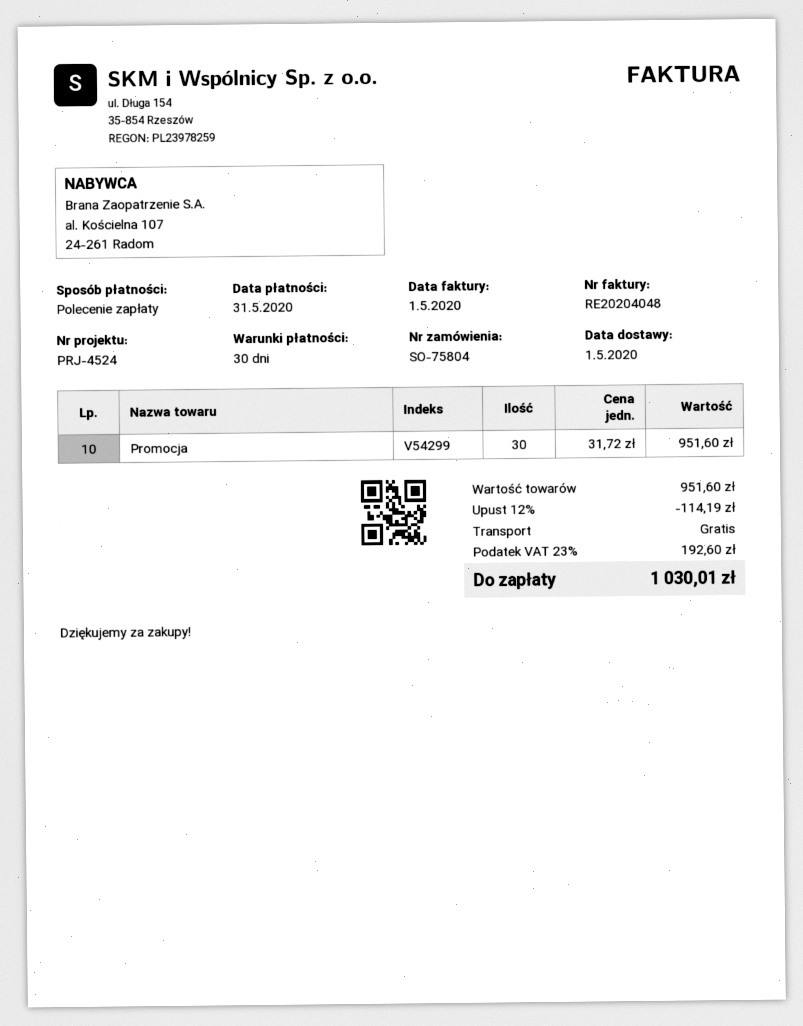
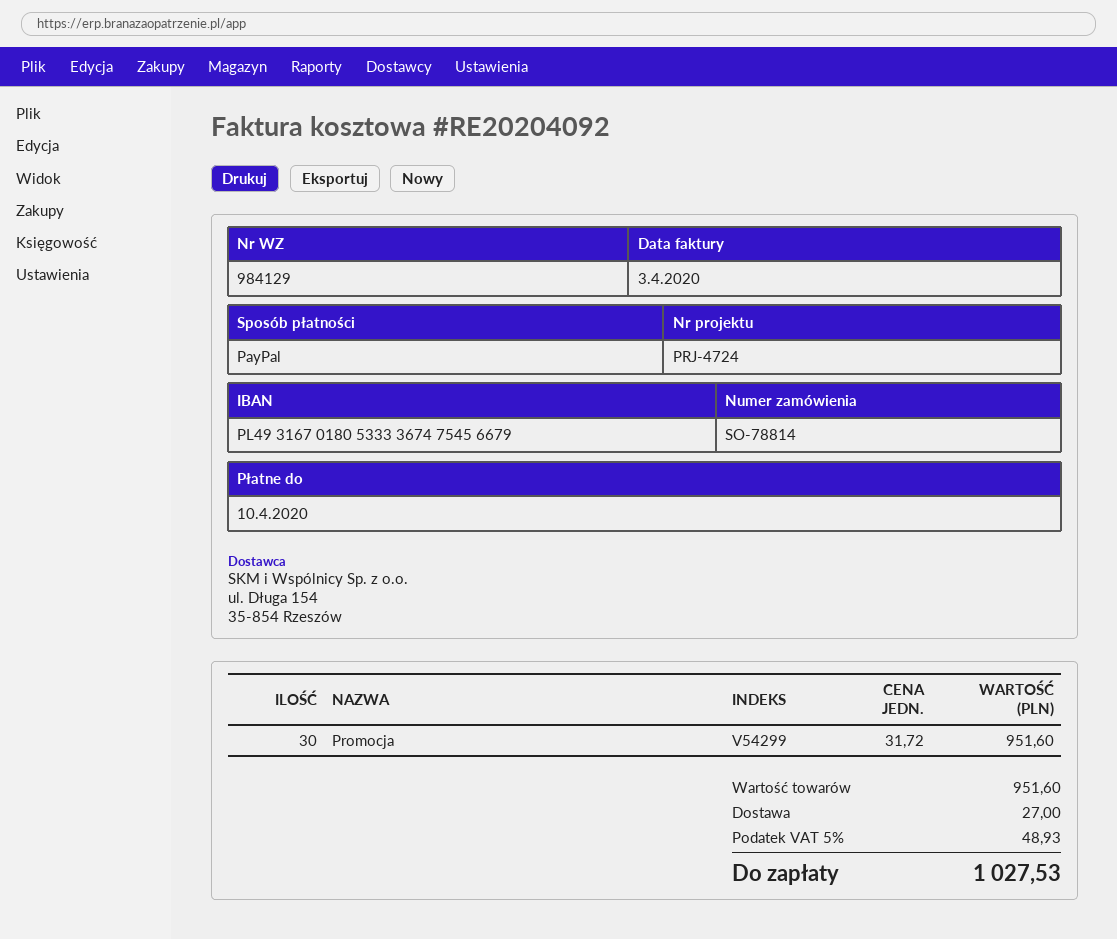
order number: SO-75804 -> SO-78814
invoice number: RE20204048 -> RE20204092
invoice date: 2020-05-01 -> 2020-04-03
due date: 2020-05-31 -> 2020-04-10
reference: PRJ-4524 -> PRJ-4724
payment method: direct debit -> PayPal
discount: 12% = 114.19 -> none
shipping: 0.00 -> 27.00
tax: 23% = 192.60 -> 5% = 48.93
total: 1030.01 -> 1027.53

